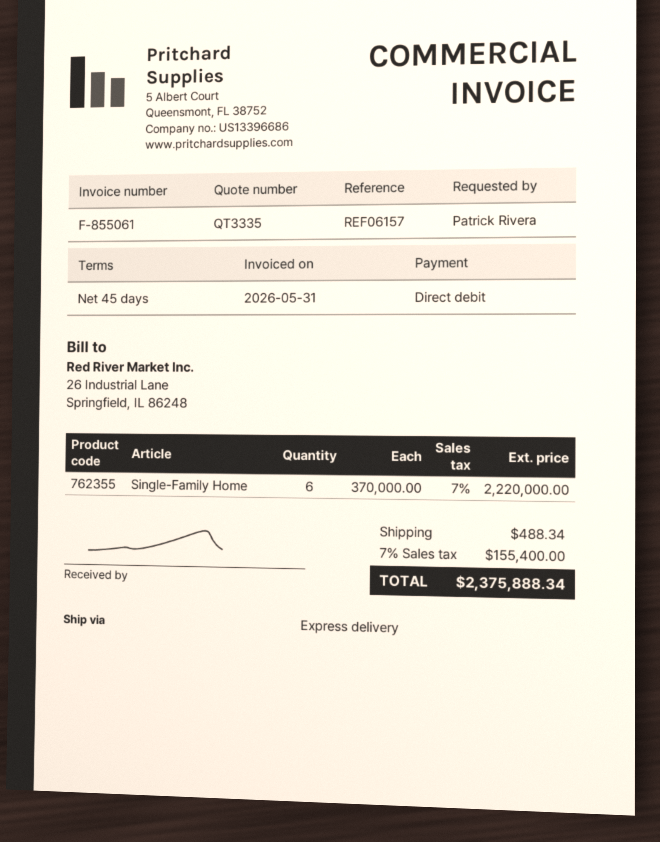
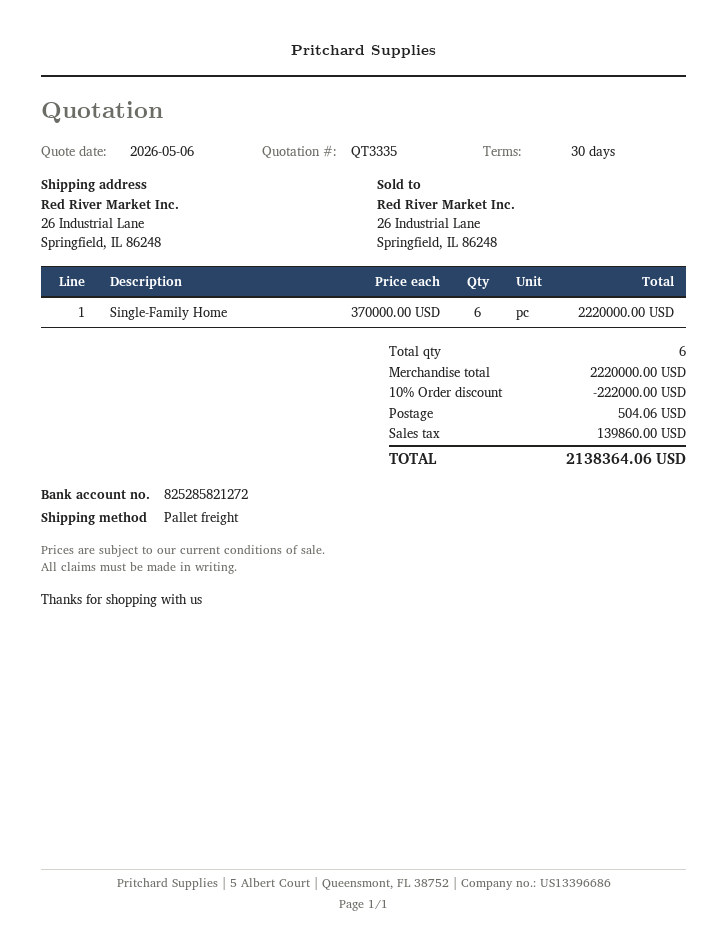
payment terms: 45 days -> 30 days
shipping method: express -> pallet freight
discount: none -> 10% = 222000.00
shipping: 488.34 -> 504.06
tax: 155400.00 -> 139860.00
total: 2375888.34 -> 2138364.06

